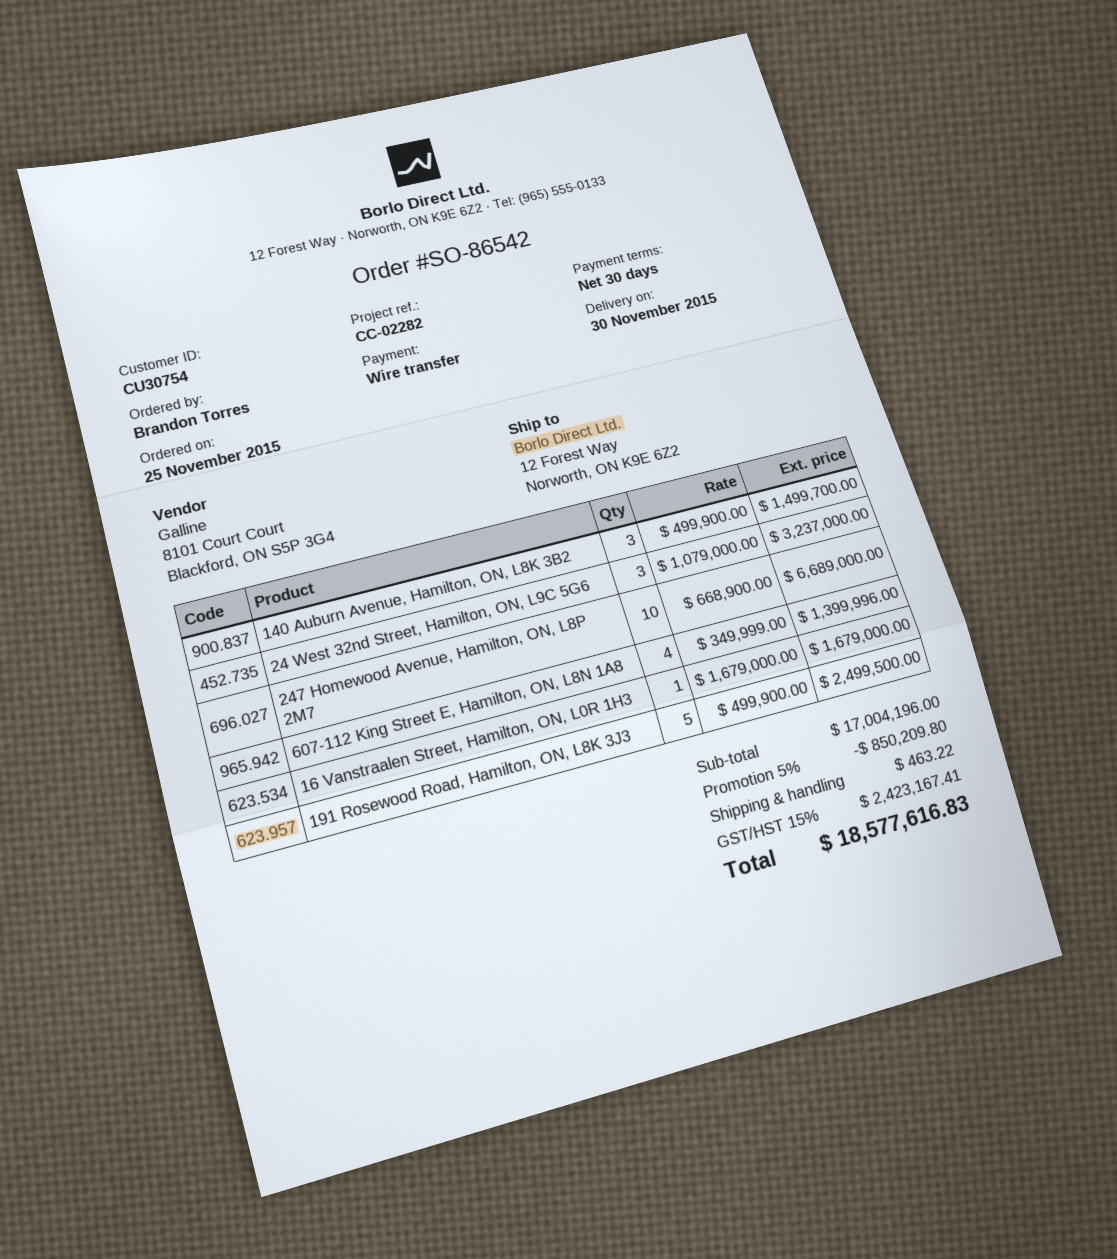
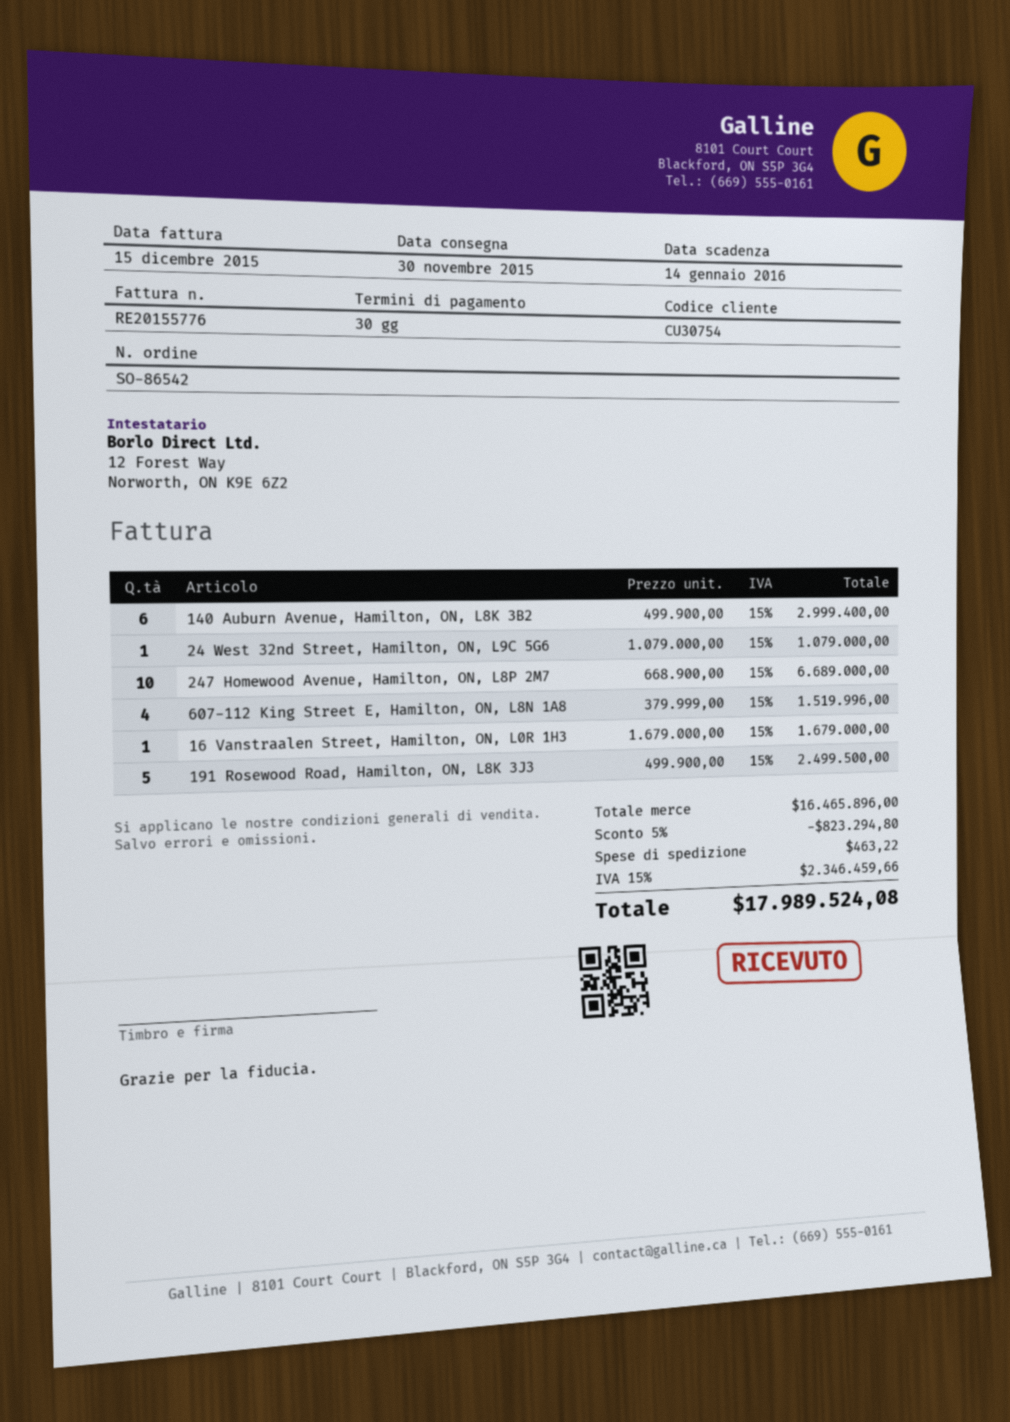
140 Auburn Avenue, Hamilton, ON, L8K 3B2: 3 x 499900.00 = 1499700.00 -> 6 x 499900.00 = 2999400.00
24 West 32nd Street, Hamilton, ON, L9C 5G6: 3 x 1079000.00 = 3237000.00 -> 1 x 1079000.00 = 1079000.00
607-112 King Street E, Hamilton, ON, L8N 1A8: 4 x 349999.00 = 1399996.00 -> 4 x 379999.00 = 1519996.00
subtotal: 17004196.00 -> 16465896.00
discount: 5% = 850209.80 -> 5% = 823294.80
tax: 15% = 2423167.41 -> 15% = 2346459.66
total: 18577616.83 -> 17989524.08

